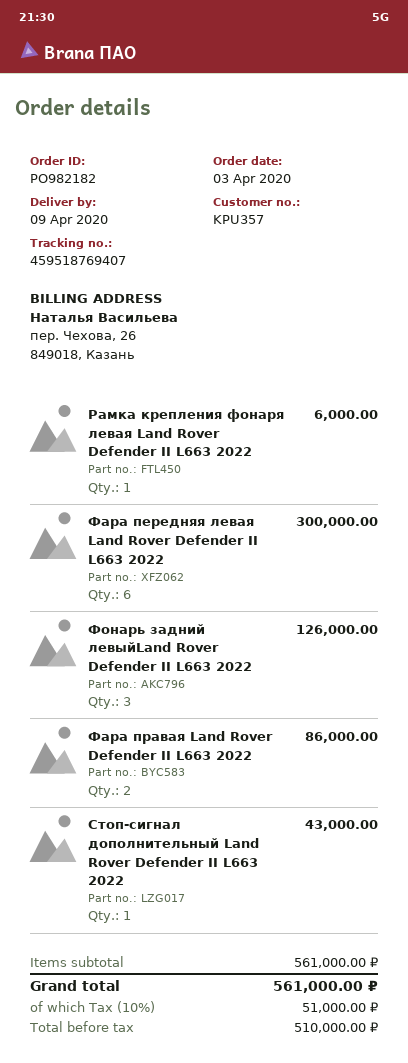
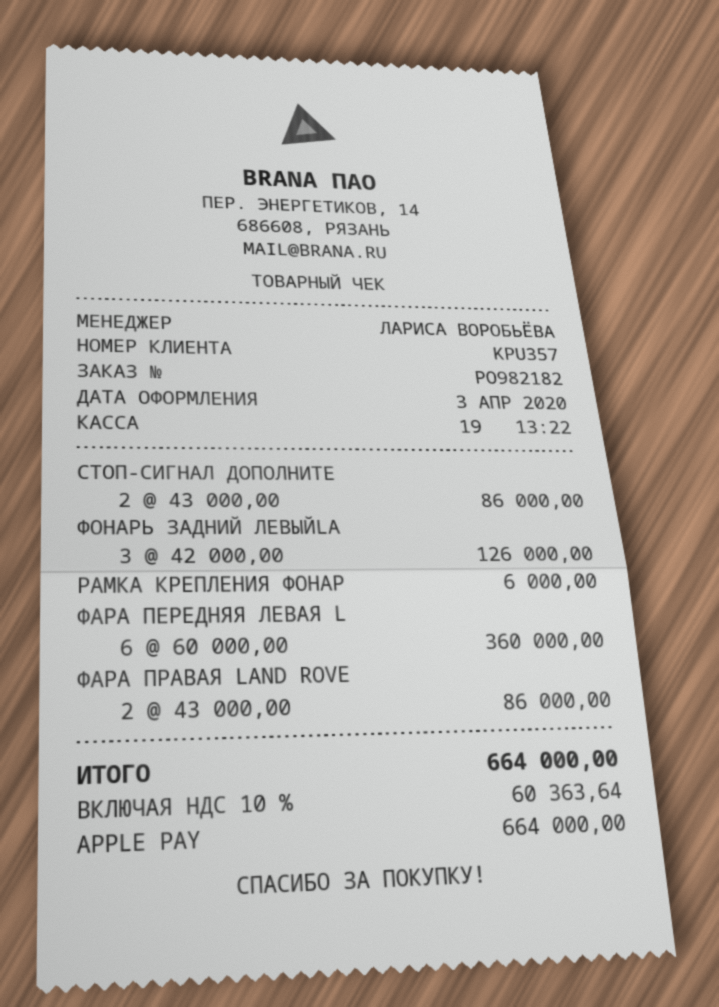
Фара передняя левая Land Rover Defender II L663 2022: 6 for 300000.00 -> 6 for 360000.00
Стоп-сигнал дополнительный Land Rover Defender II L663 2022: 1 for 43000.00 -> 2 for 86000.00
tax: 10% = 51000.00 -> 10% = 60363.64
total: 561000.00 -> 664000.00

